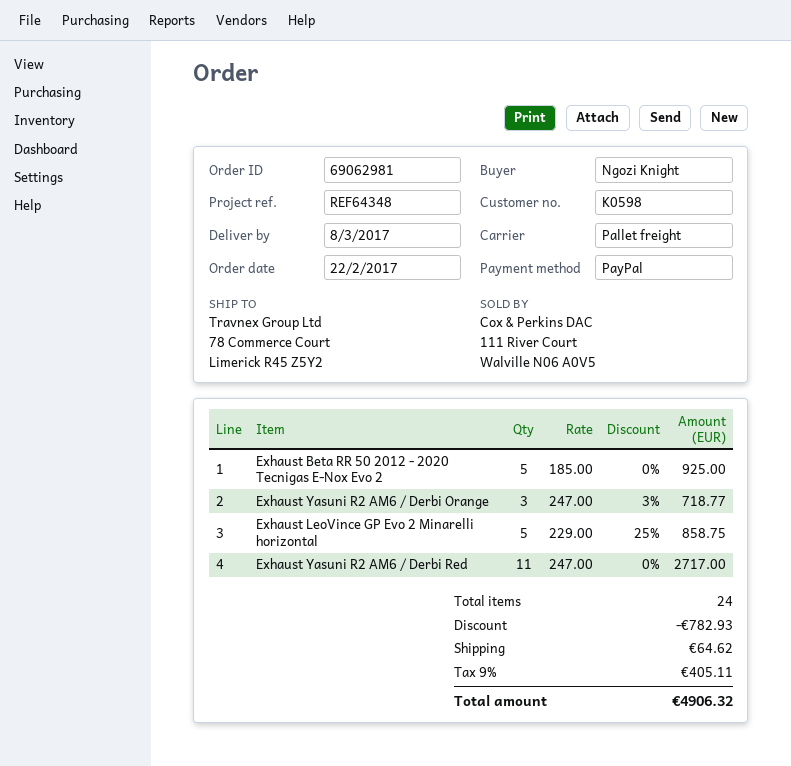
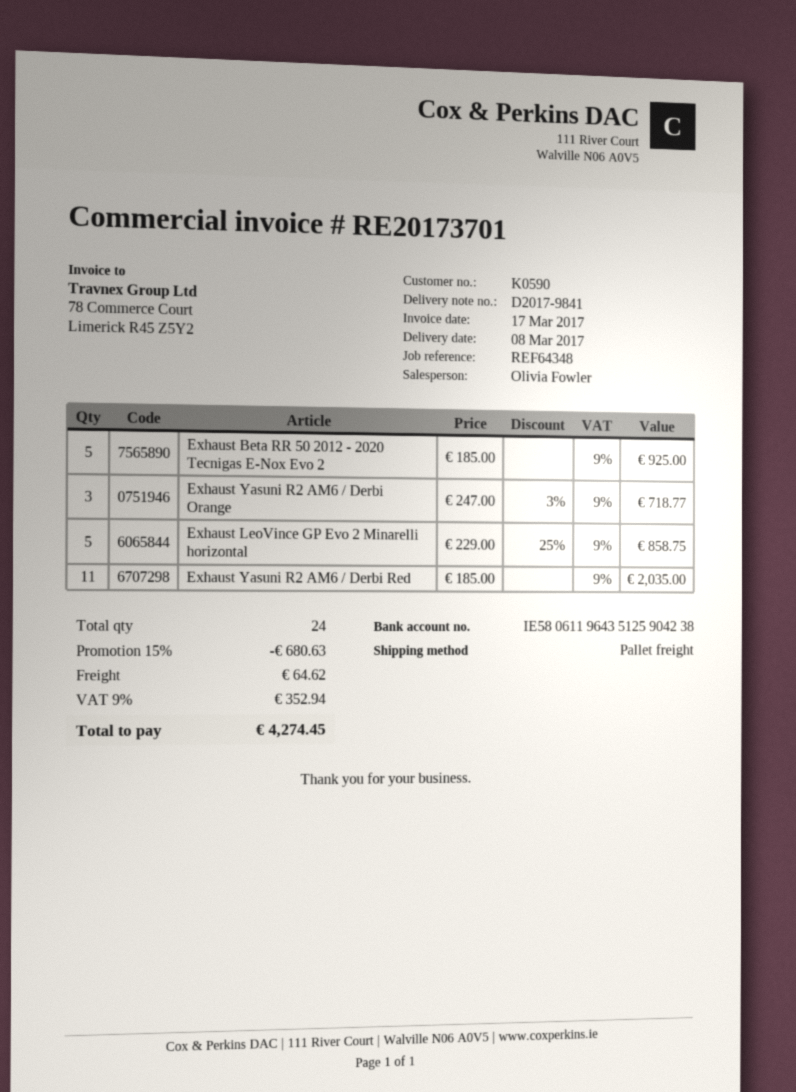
customer number: K0598 -> K0590
Exhaust Yasuni R2 AM6 / Derbi Red: 11 x 247.00 = 2717.00 -> 11 x 185.00 = 2035.00
discount: 782.93 -> 680.63
tax: 9% = 405.11 -> 9% = 352.94
total: 4906.32 -> 4274.45

